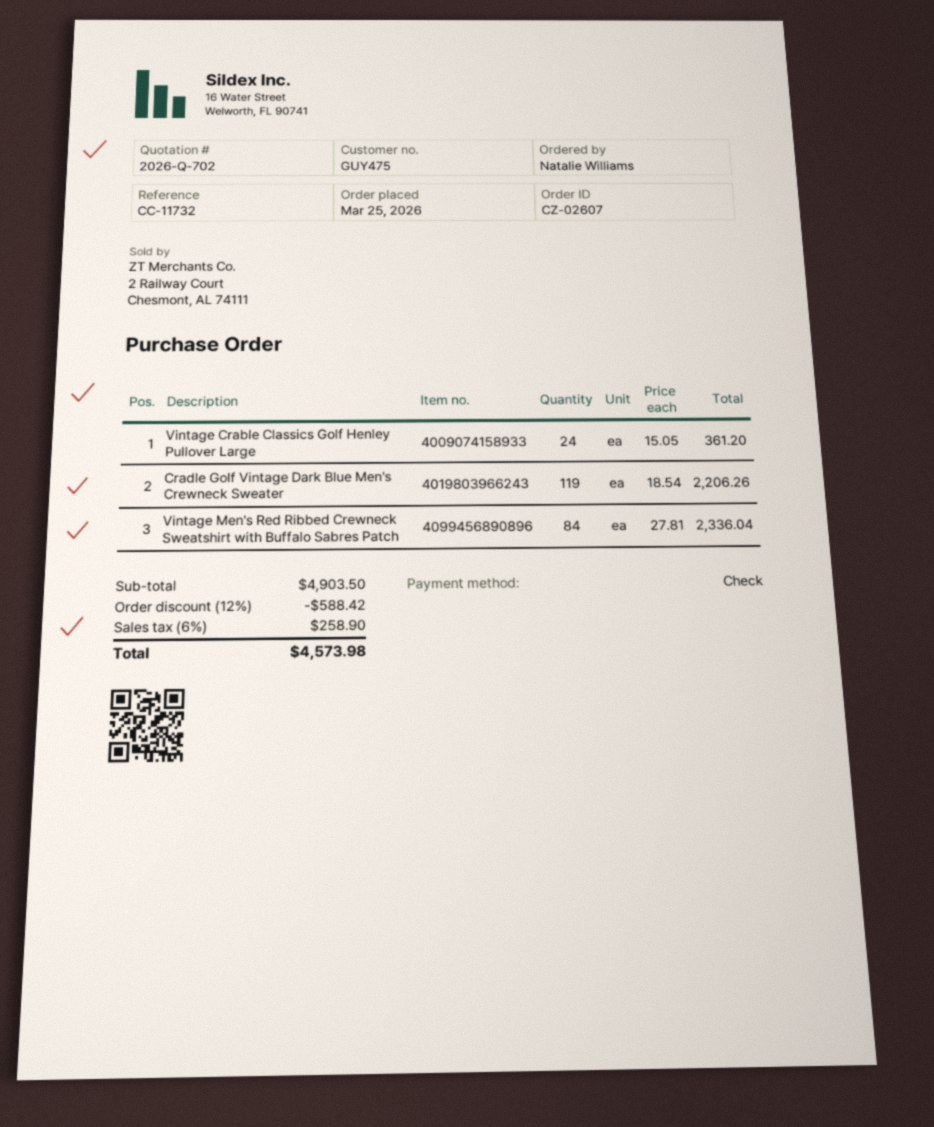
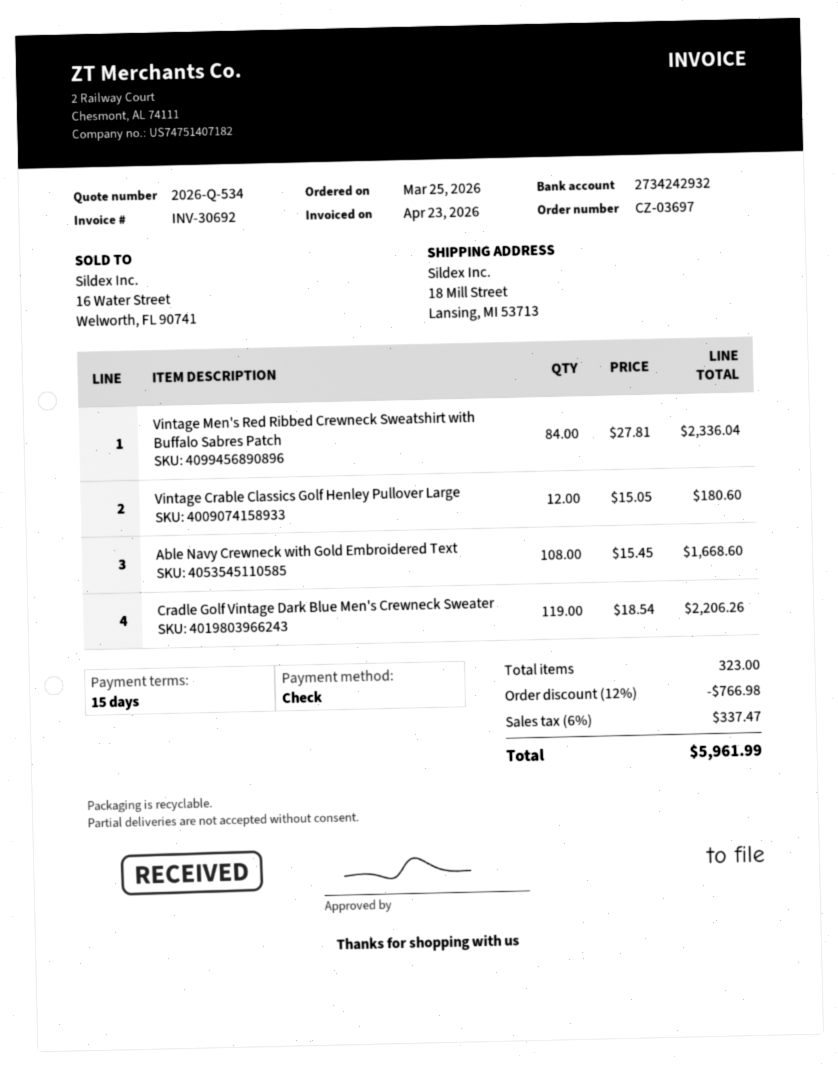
quote number: 2026-Q-702 -> 2026-Q-534
order number: CZ-02607 -> CZ-03697
Vintage Crable Classics Golf Henley Pullover Large: 24 x 15.05 = 361.20 -> 12 x 15.05 = 180.60
Able Navy Crewneck with Gold Embroidered Text: none -> 108 x 15.45 = 1668.60
discount: 12% = 588.42 -> 12% = 766.98
tax: 6% = 258.90 -> 6% = 337.47
total: 4573.98 -> 5961.99

